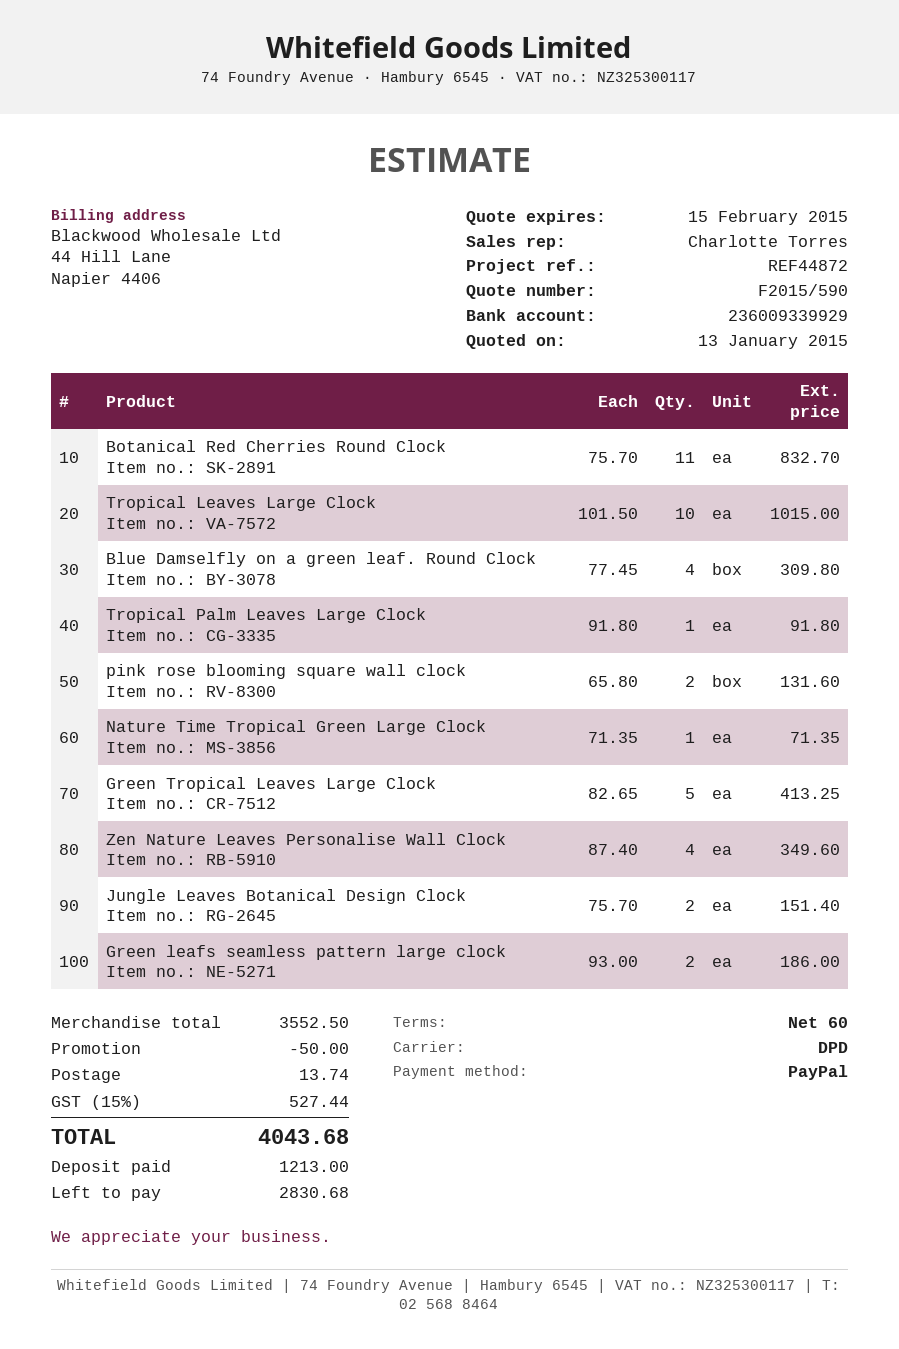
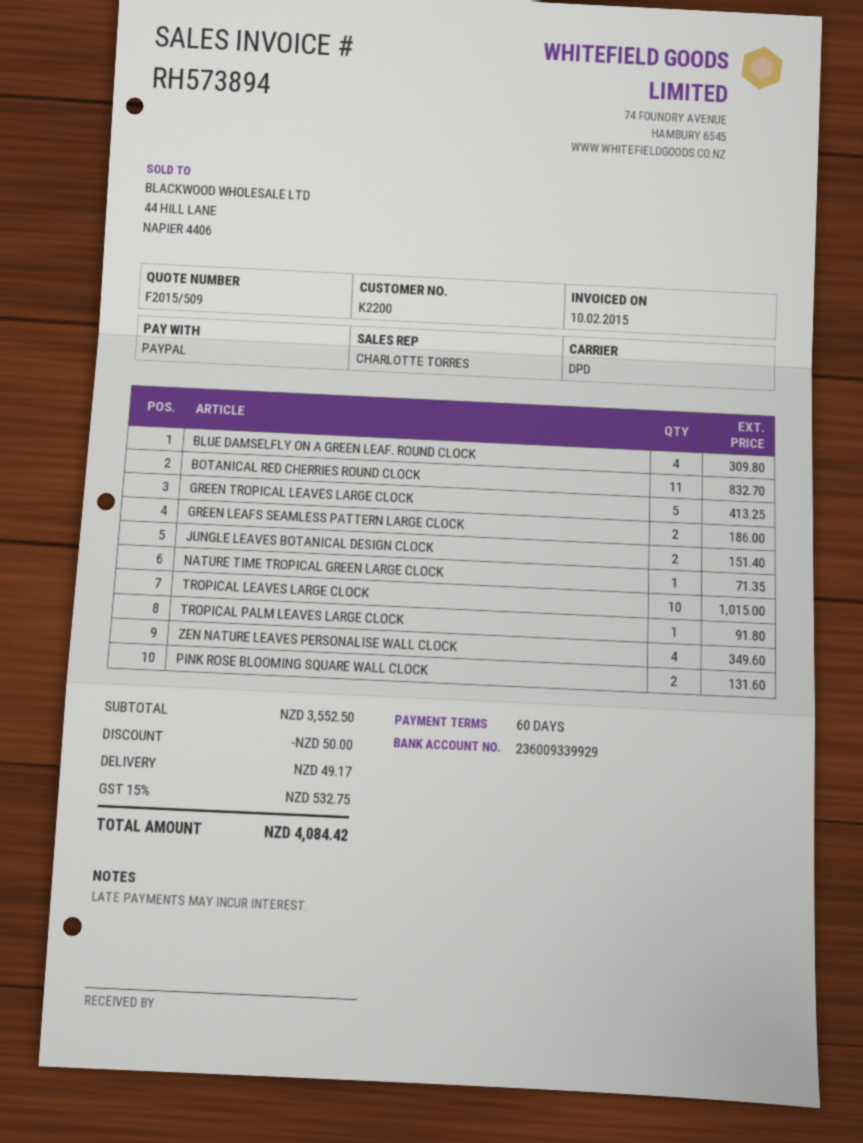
quote number: F2015/590 -> F2015/509
shipping: 13.74 -> 49.17
tax: 15% = 527.44 -> 15% = 532.75
total: 4043.68 -> 4084.42

